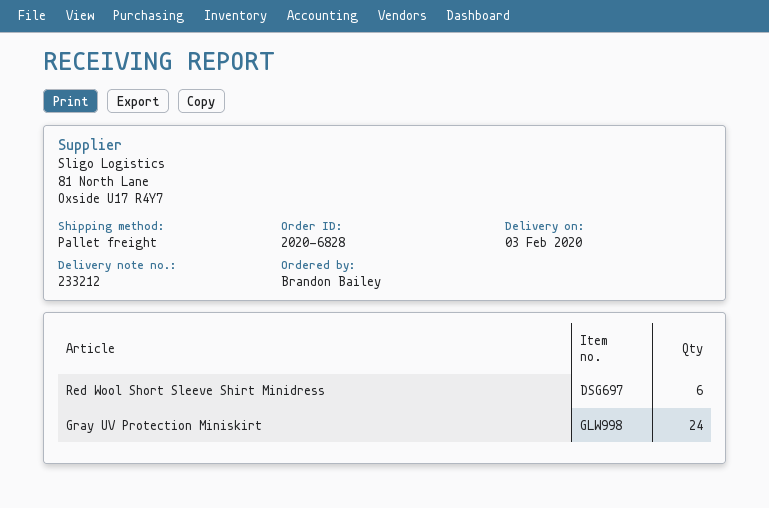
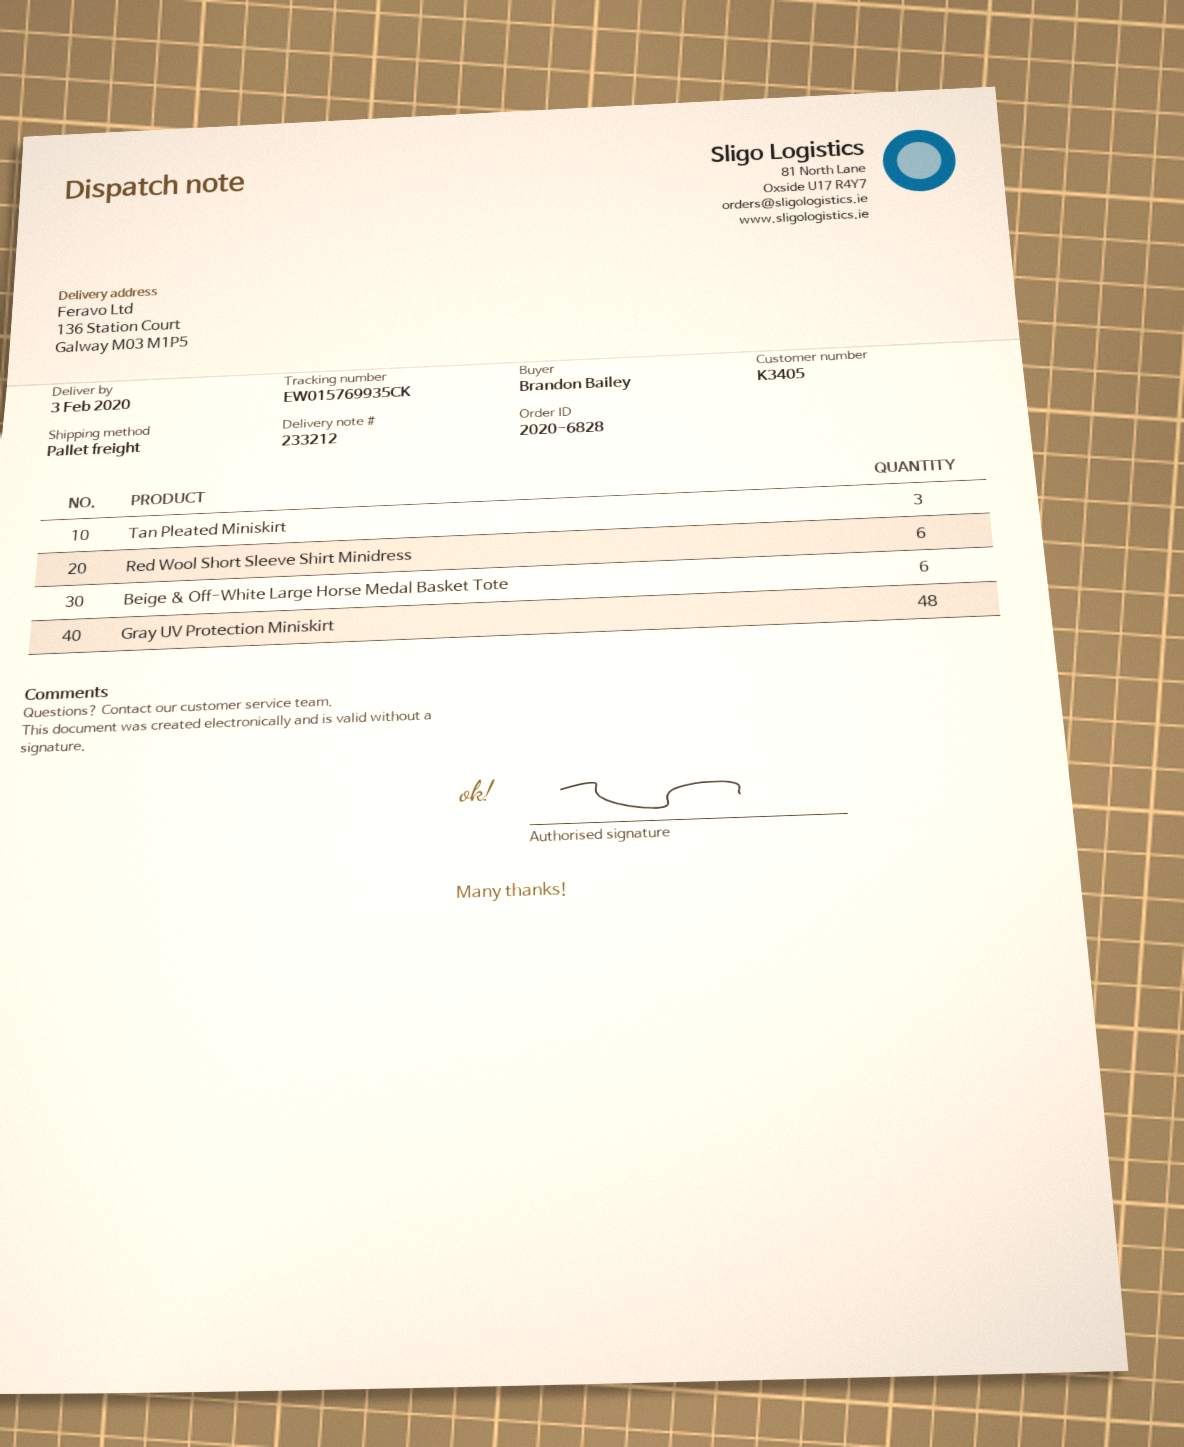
Gray UV Protection Miniskirt: 24 -> 48
Tan Pleated Miniskirt: none -> 3
Beige & Off-White Large Horse Medal Basket Tote: none -> 6

